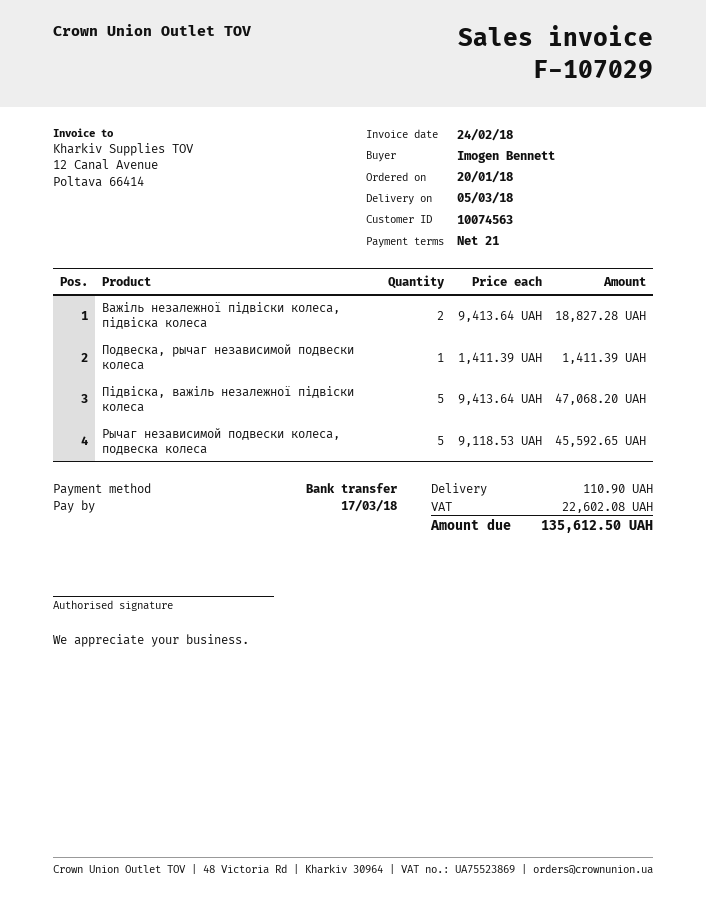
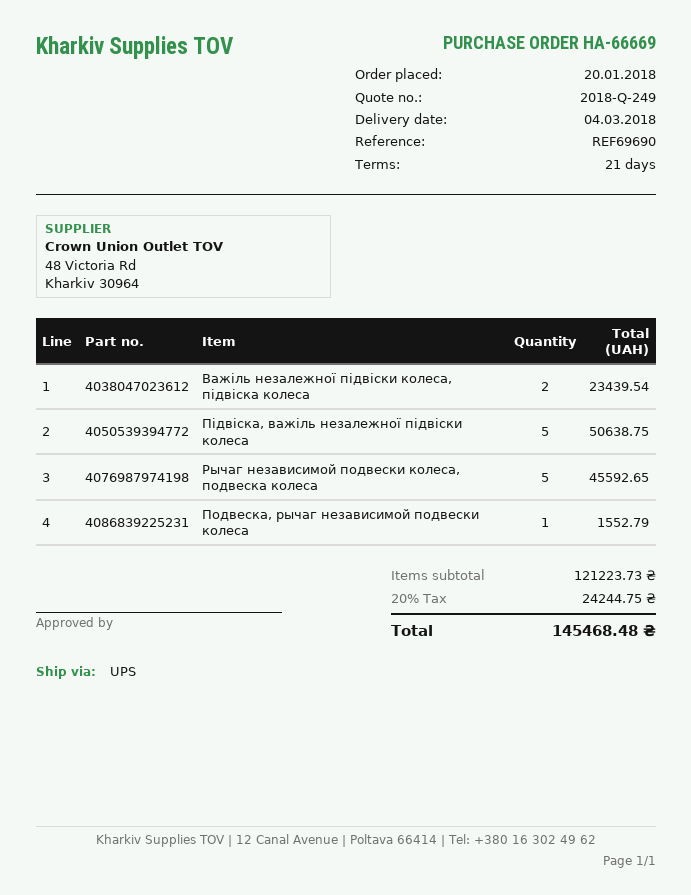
delivery date: 2018-03-05 -> 2018-03-04
Важіль незалежної підвіски колеса, підвіска колеса: 2 for 18827.28 -> 2 for 23439.54
Подвеска, рычаг независимой подвески колеса: 1 for 1411.39 -> 1 for 1552.79
Підвіска, важіль незалежної підвіски колеса: 5 for 47068.20 -> 5 for 50638.75
shipping: 110.90 -> none
tax: 22602.08 -> 24244.75
total: 135612.50 -> 145468.48

